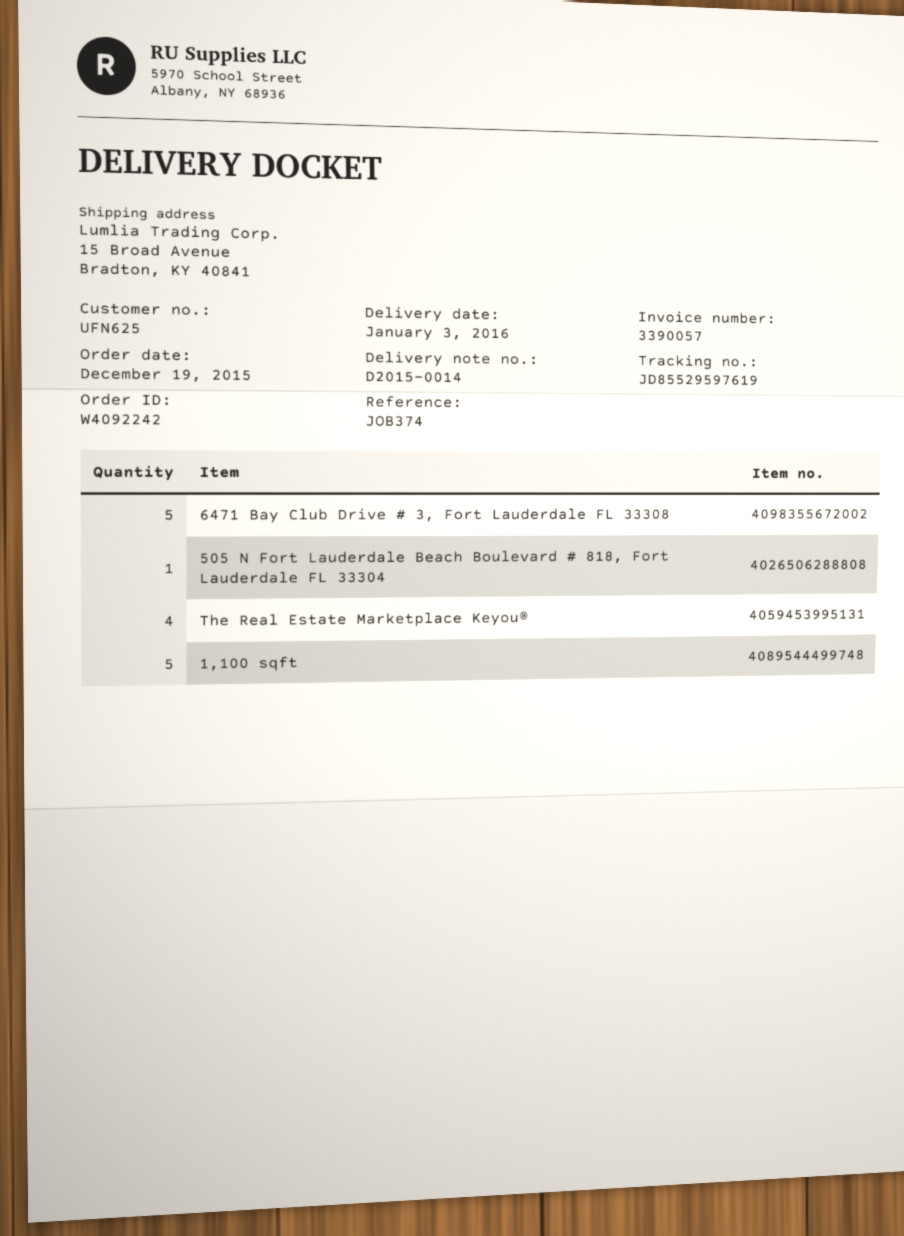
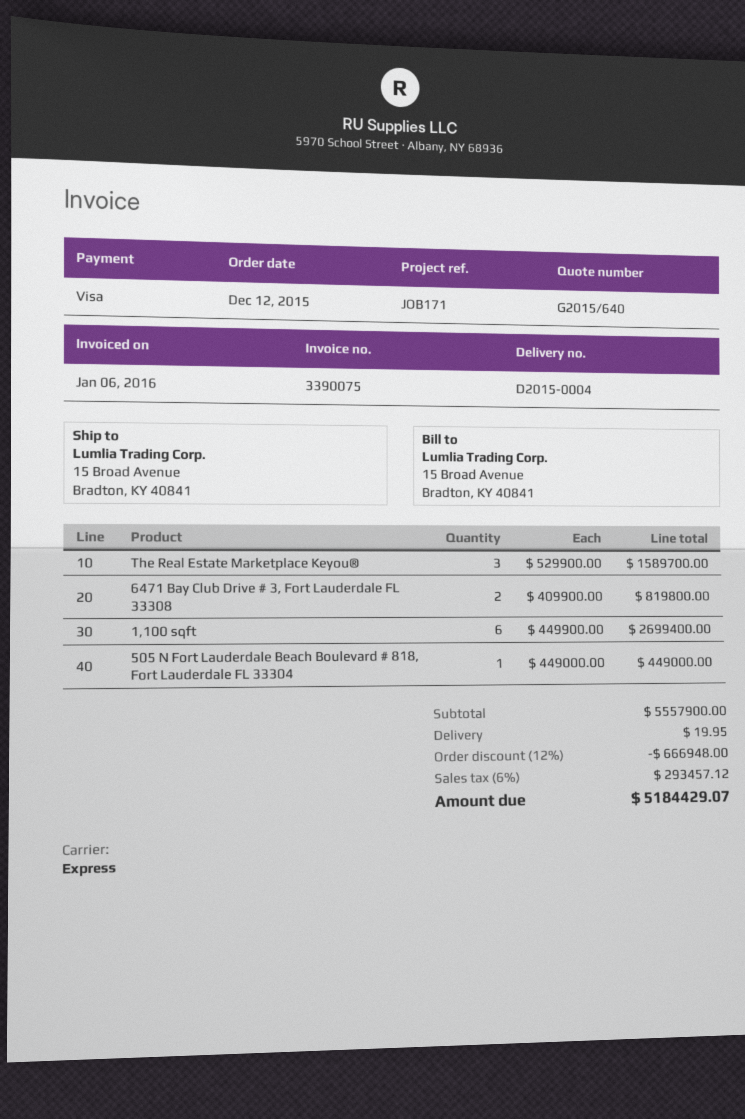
order date: 2015-12-19 -> 2015-12-12
delivery note number: D2015-0014 -> D2015-0004
invoice number: 3390057 -> 3390075
reference: JOB374 -> JOB171
6471 Bay Club Drive # 3, Fort Lauderdale FL 33308: 5 -> 2
The Real Estate Marketplace Keyou®: 4 -> 3
1,100 sqft: 5 -> 6

